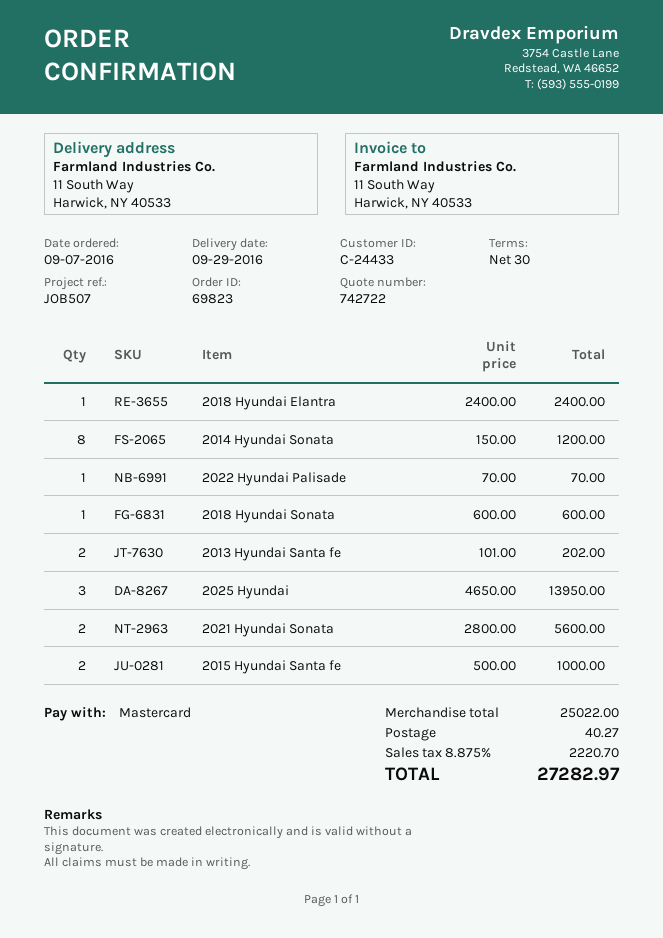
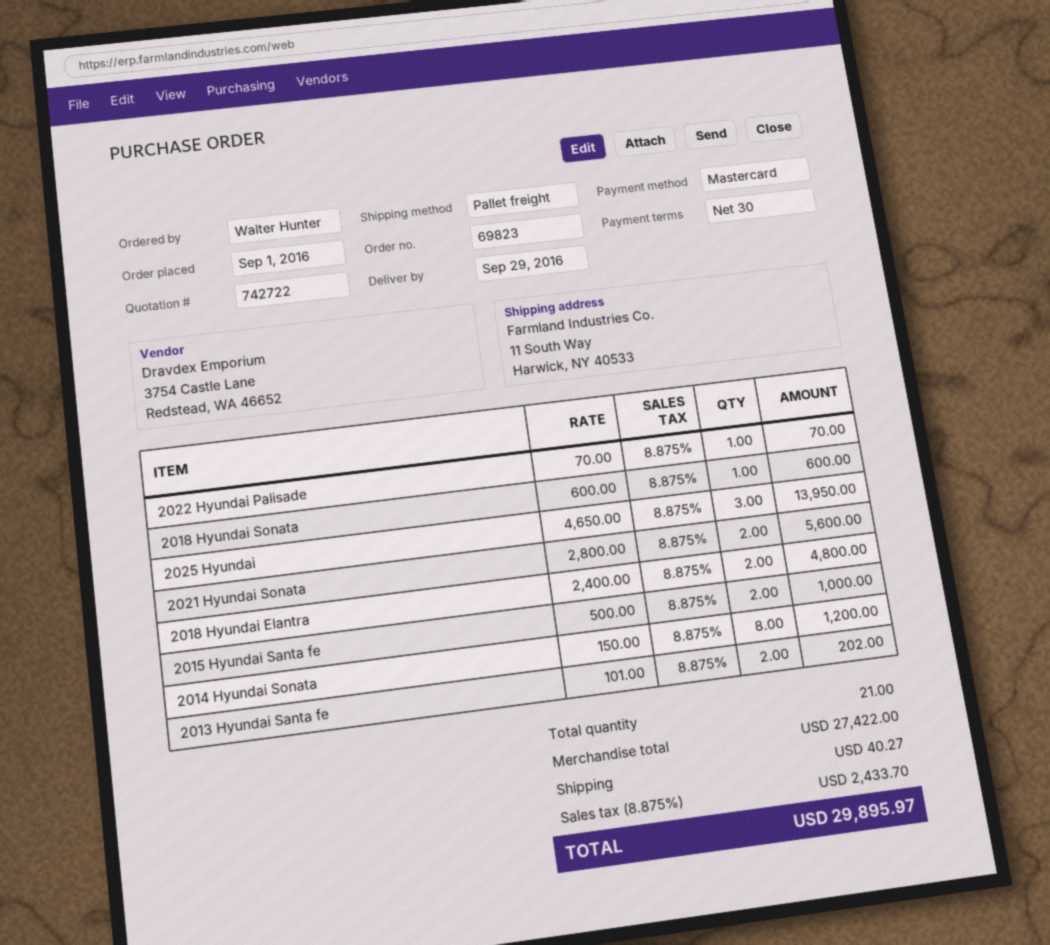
order date: 2016-09-07 -> 2016-09-01
2018 Hyundai Elantra: 1 x 2400.00 = 2400.00 -> 2 x 2400.00 = 4800.00
subtotal: 25022.00 -> 27422.00
tax: 8.875% = 2220.70 -> 8.875% = 2433.70
total: 27282.97 -> 29895.97

